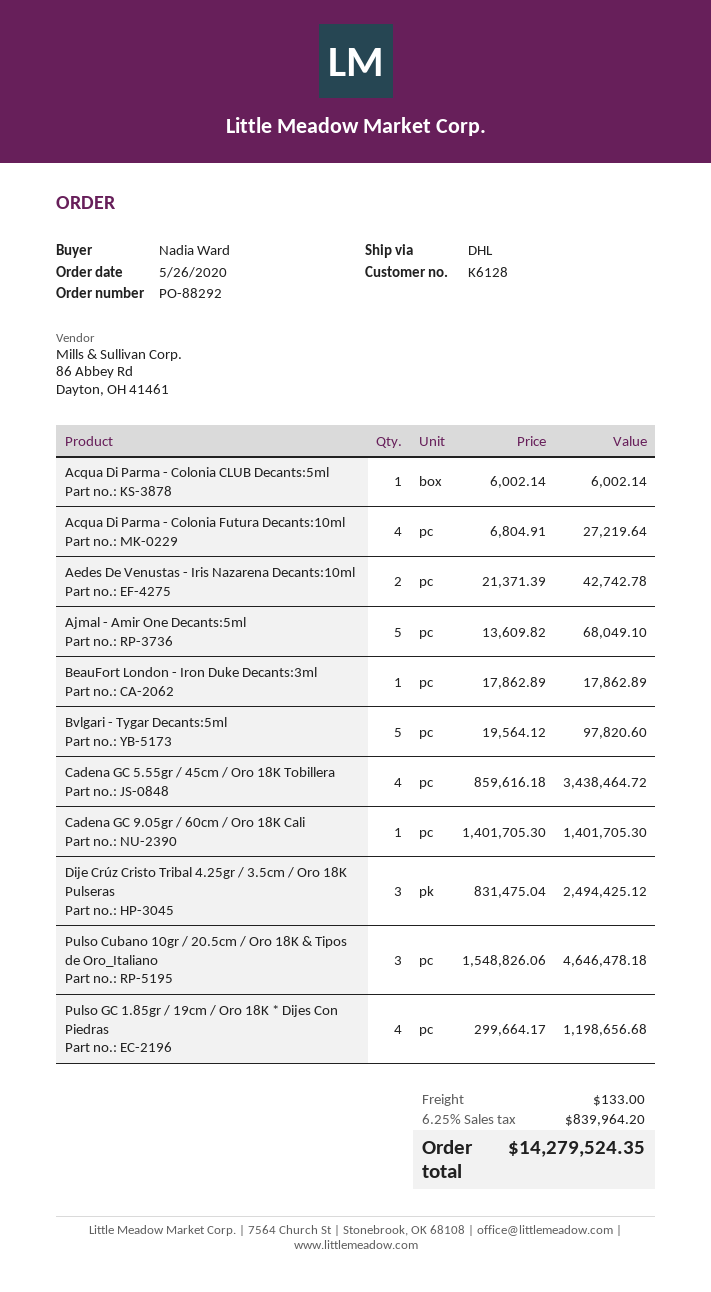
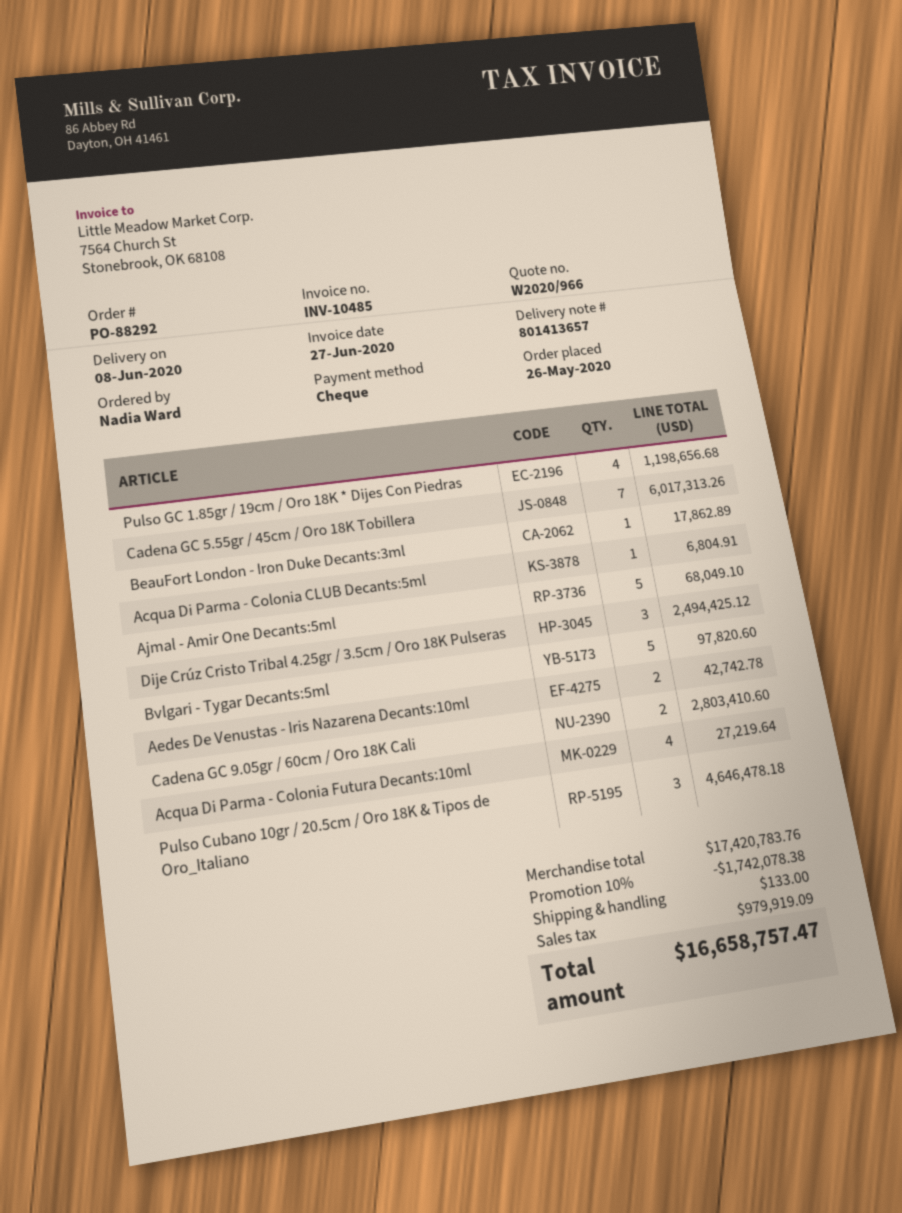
Acqua Di Parma - Colonia CLUB Decants:5ml: 1 for 6002.14 -> 1 for 6804.91
Cadena GC 5.55gr / 45cm / Oro 18K Tobillera: 4 for 3438464.72 -> 7 for 6017313.26
Cadena GC 9.05gr / 60cm / Oro 18K Cali: 1 for 1401705.30 -> 2 for 2803410.60
discount: none -> 10% = 1742078.38
tax: 839964.20 -> 979919.09
total: 14279524.35 -> 16658757.47

